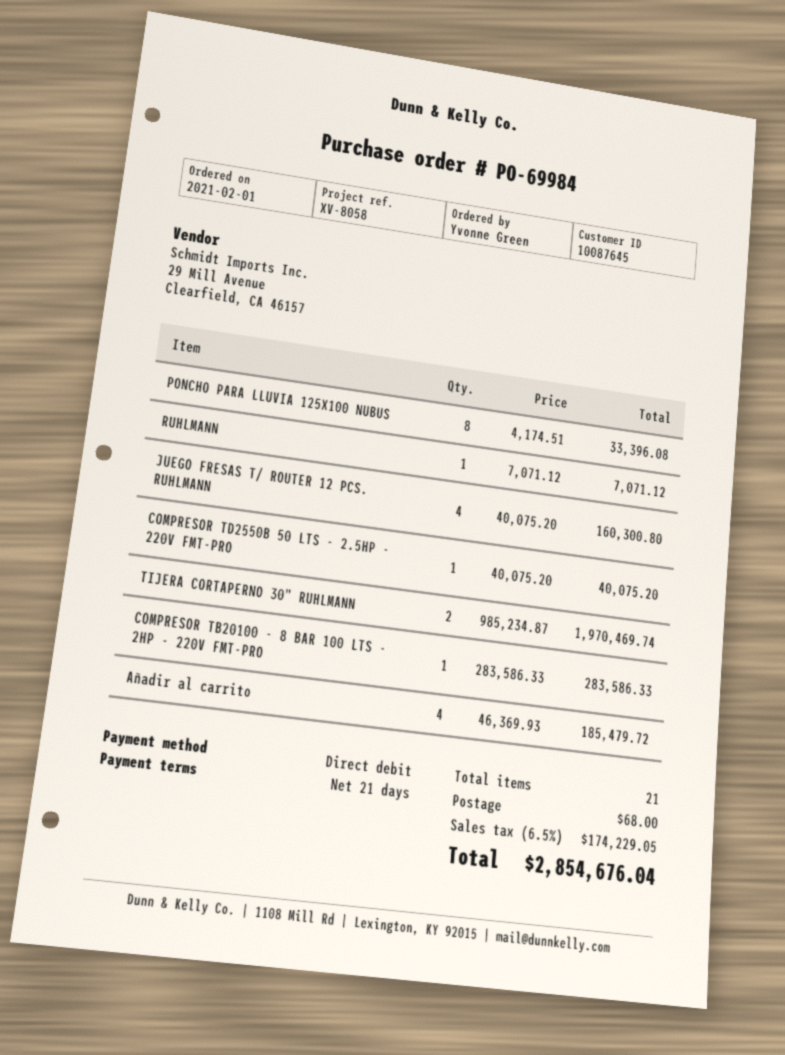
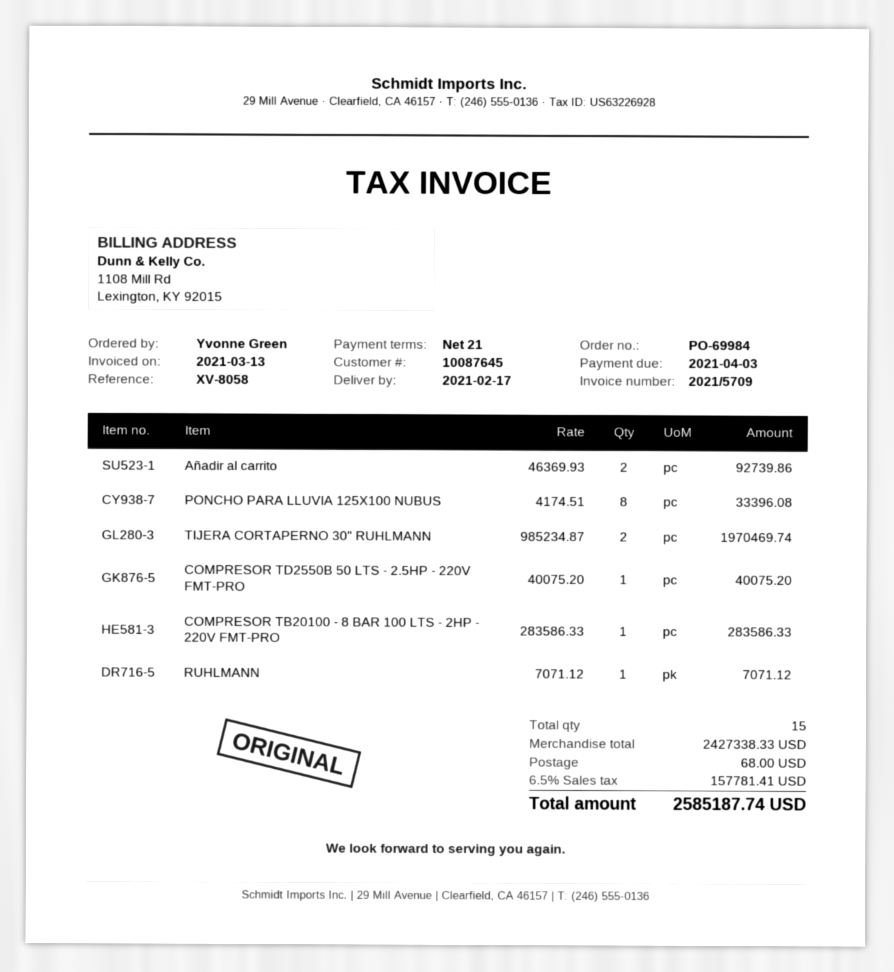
JUEGO FRESAS T/ ROUTER 12 PCS. RUHLMANN: 4 x 40075.20 = 160300.80 -> none
Añadir al carrito: 4 x 46369.93 = 185479.72 -> 2 x 46369.93 = 92739.86
total quantity: 21 -> 15
tax: 6.5% = 174229.05 -> 6.5% = 157781.41
total: 2854676.04 -> 2585187.74

